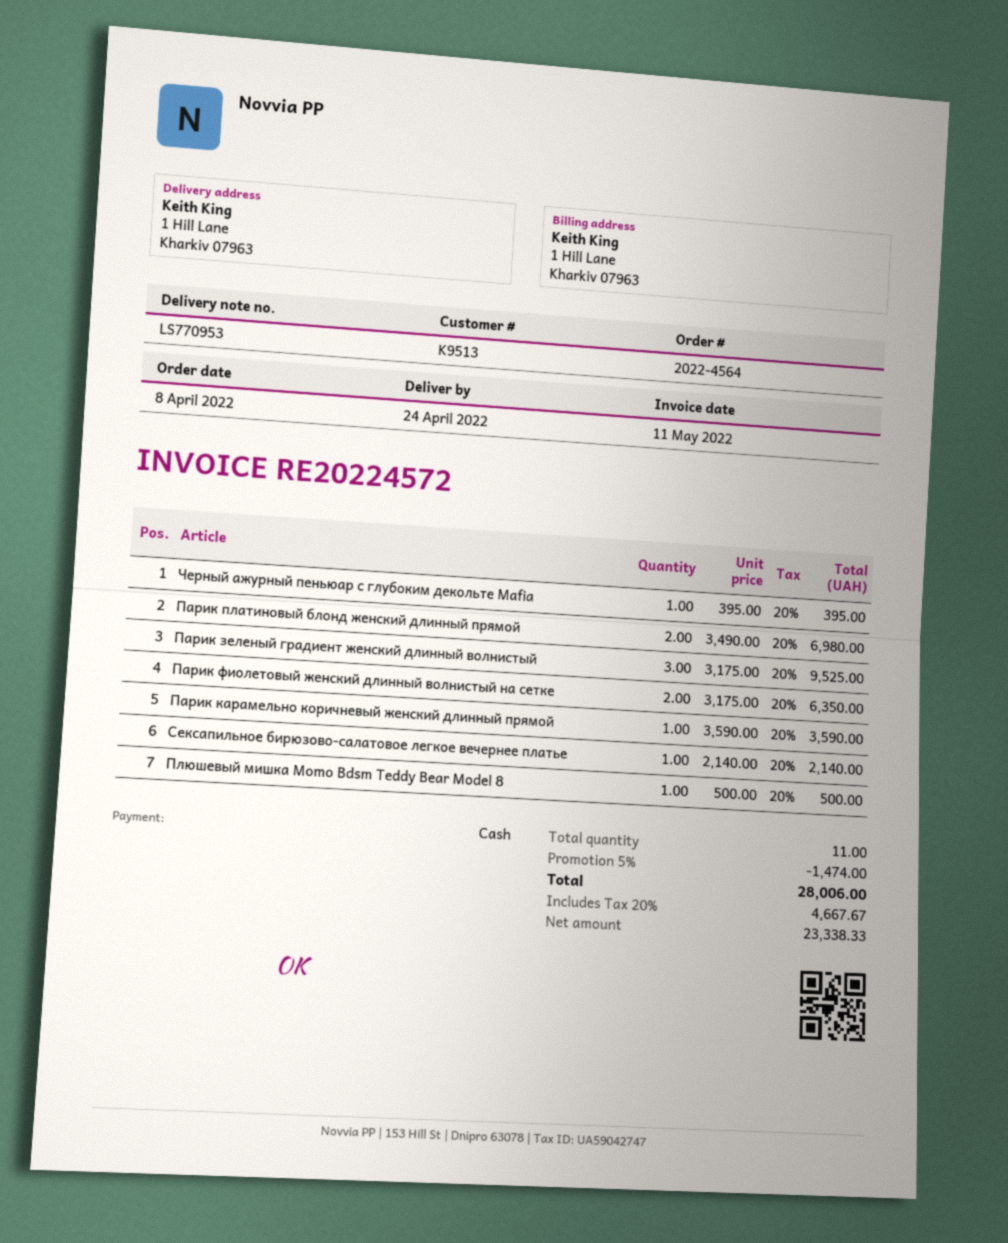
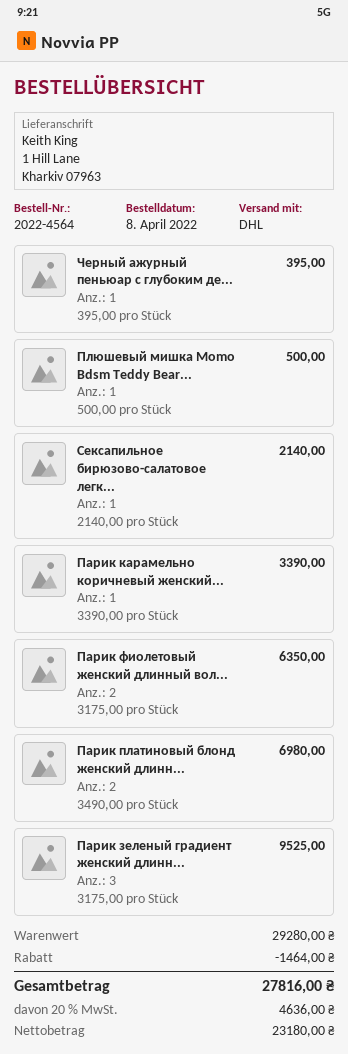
Парик карамельно коричневый женский длинный прямой: 1 x 3590.00 = 3590.00 -> 1 x 3390.00 = 3390.00
discount: 1474.00 -> 1464.00
net: 23338.33 -> 23180.00
tax: 20% = 4667.67 -> 20% = 4636.00
total: 28006.00 -> 27816.00

